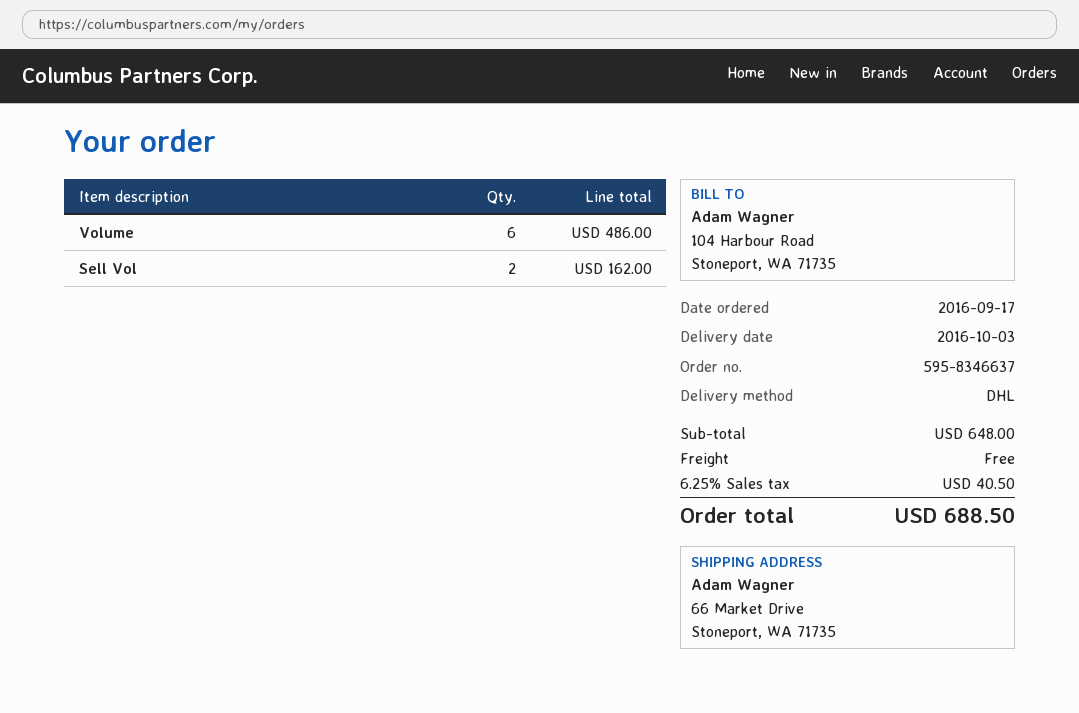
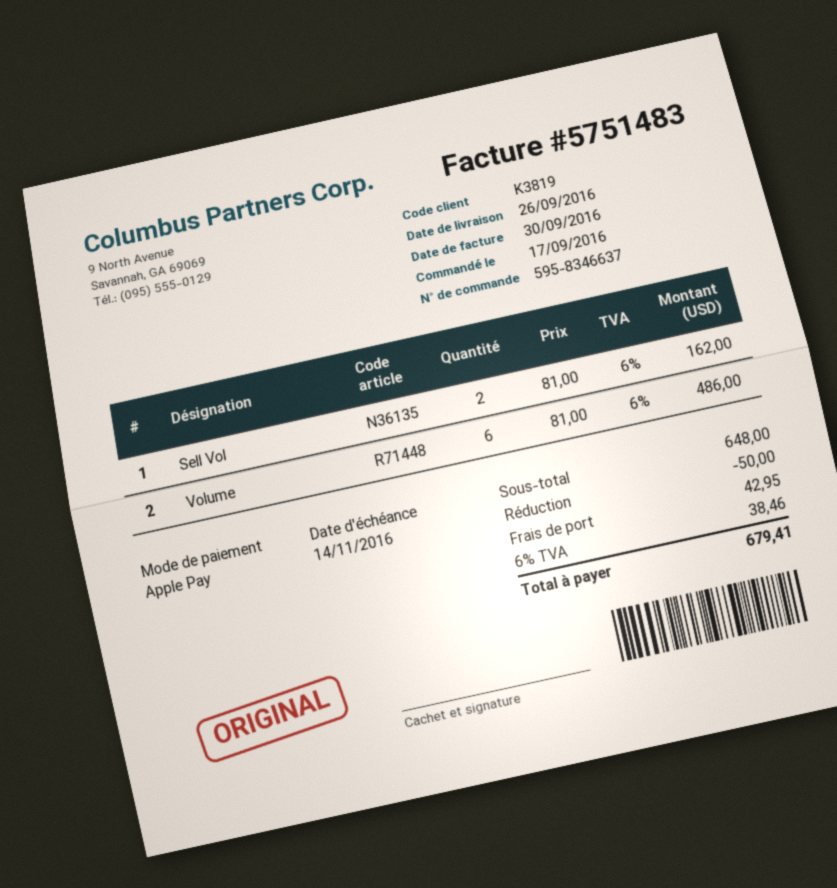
delivery date: 2016-10-03 -> 2016-09-26
discount: none -> 50.00
shipping: 0.00 -> 42.95
tax: 6.25% = 40.50 -> 6% = 38.46
total: 688.50 -> 679.41

